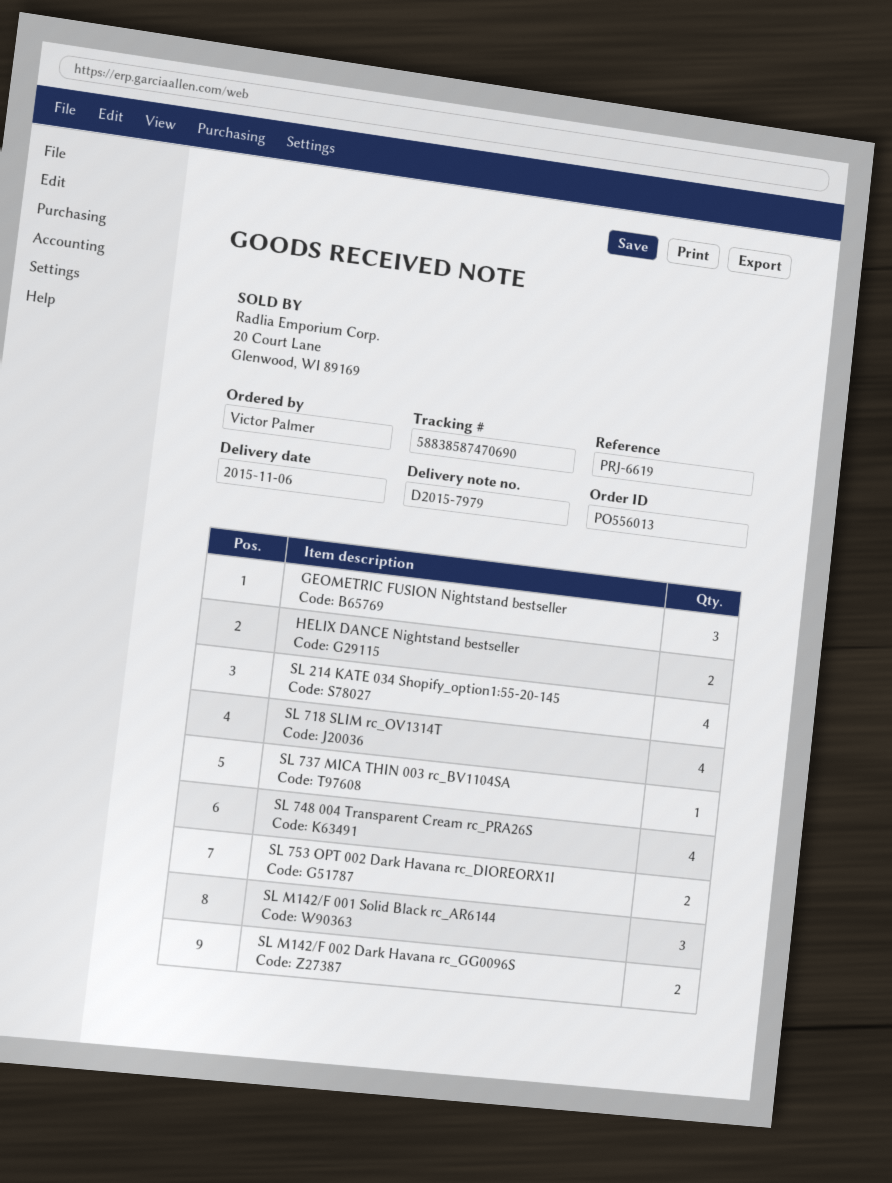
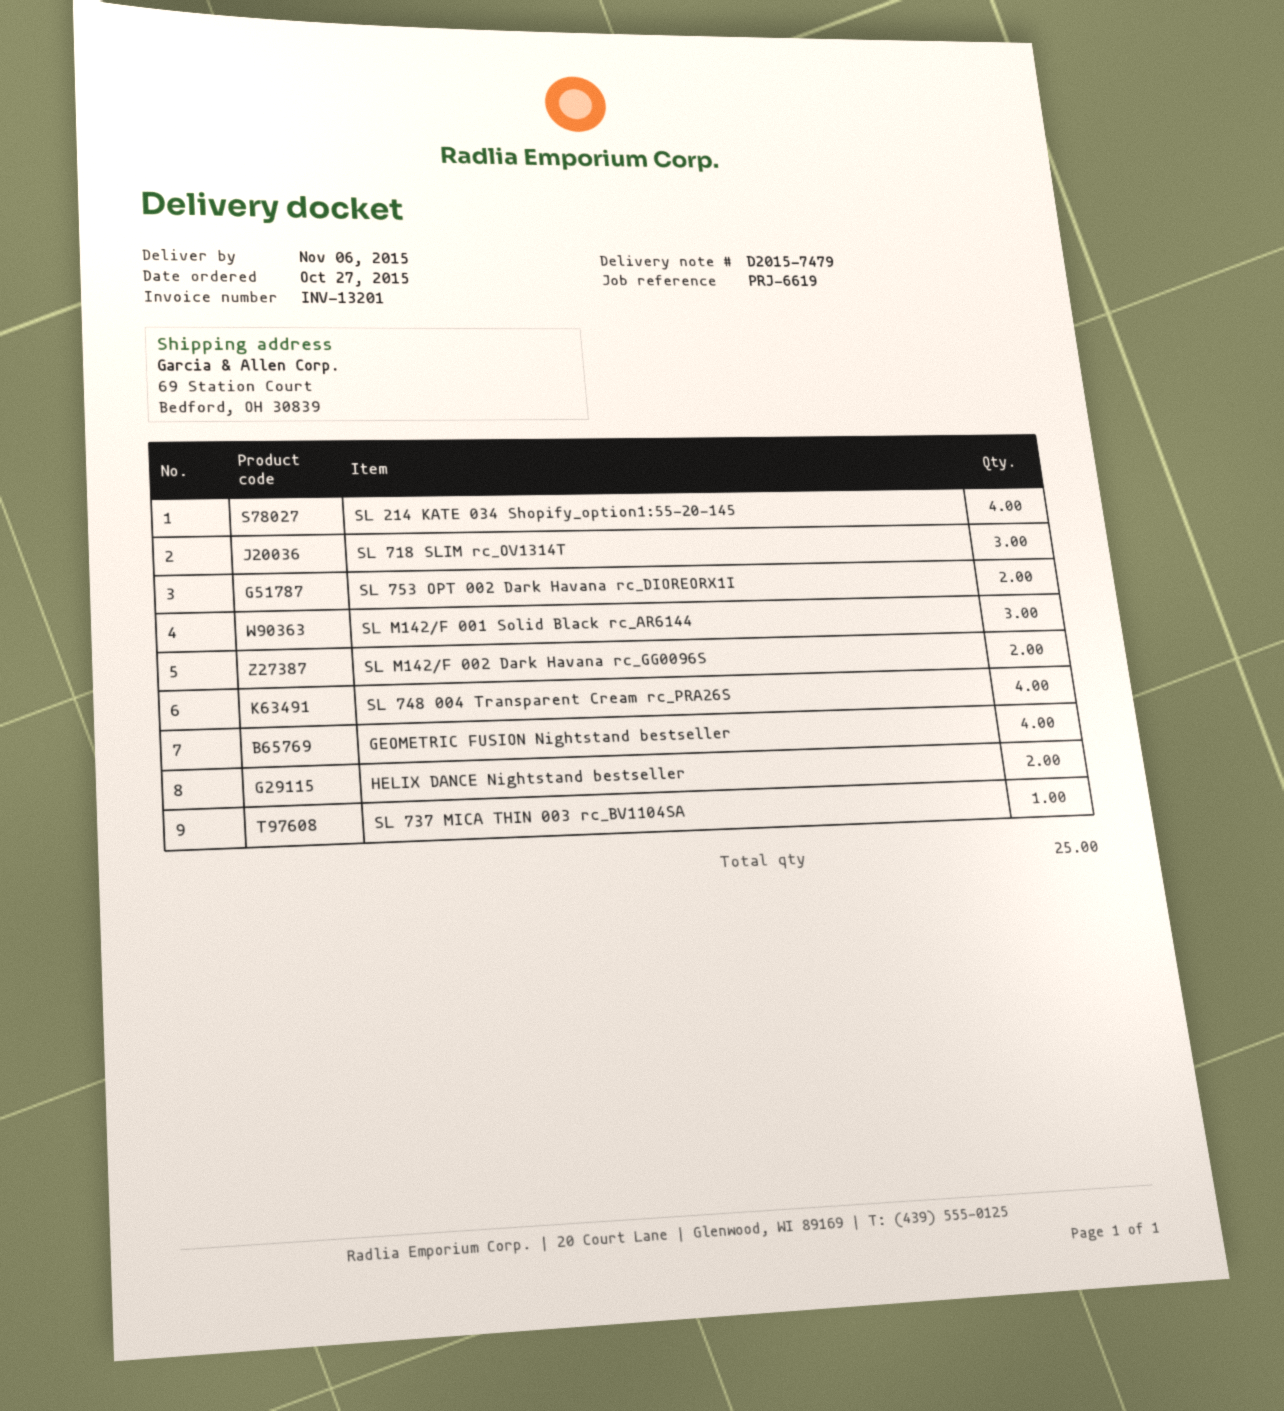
delivery note number: D2015-7979 -> D2015-7479
GEOMETRIC FUSION Nightstand bestseller: 3 -> 4
SL 718 SLIM rc_OV1314T: 4 -> 3

